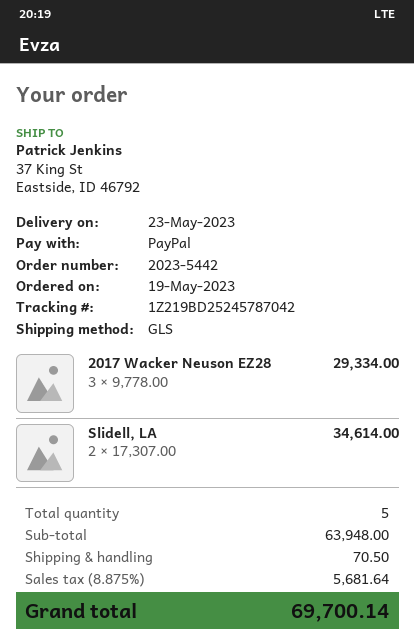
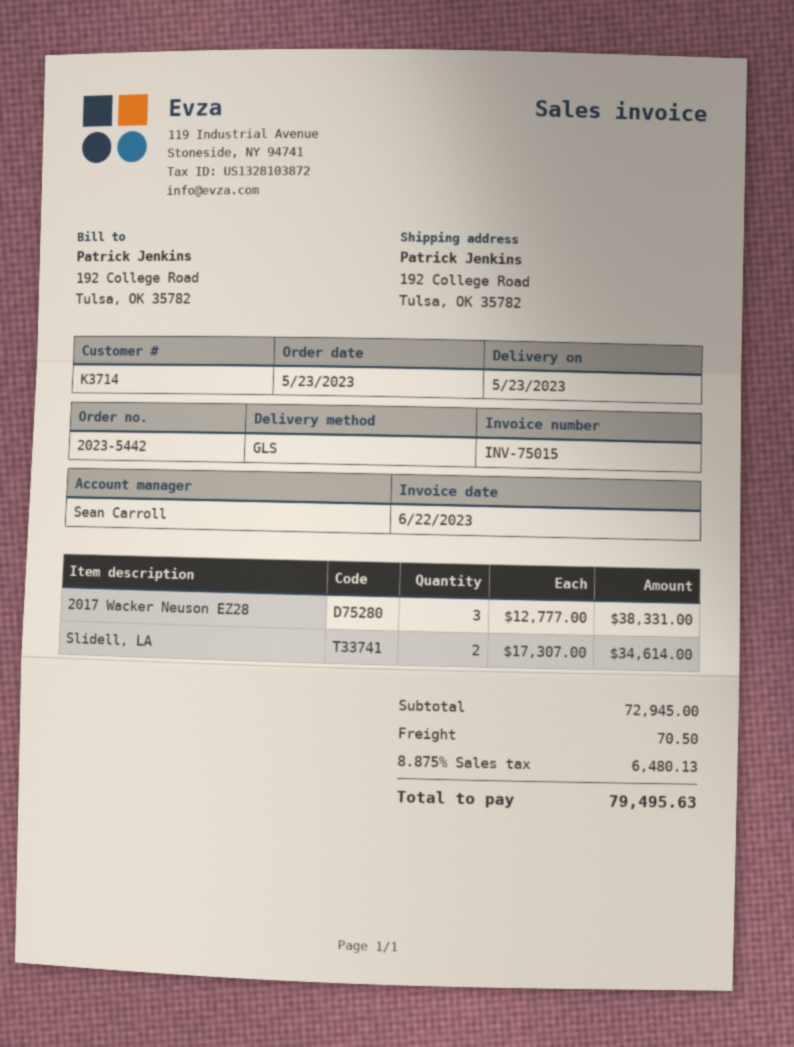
order date: 2023-05-19 -> 2023-05-23
ship to: 37 King St, Eastside, ID 46792 -> 192 College Road, Tulsa, OK 35782
2017 Wacker Neuson EZ28: 3 x 9778.00 = 29334.00 -> 3 x 12777.00 = 38331.00
subtotal: 63948.00 -> 72945.00
tax: 8.875% = 5681.64 -> 8.875% = 6480.13
total: 69700.14 -> 79495.63

